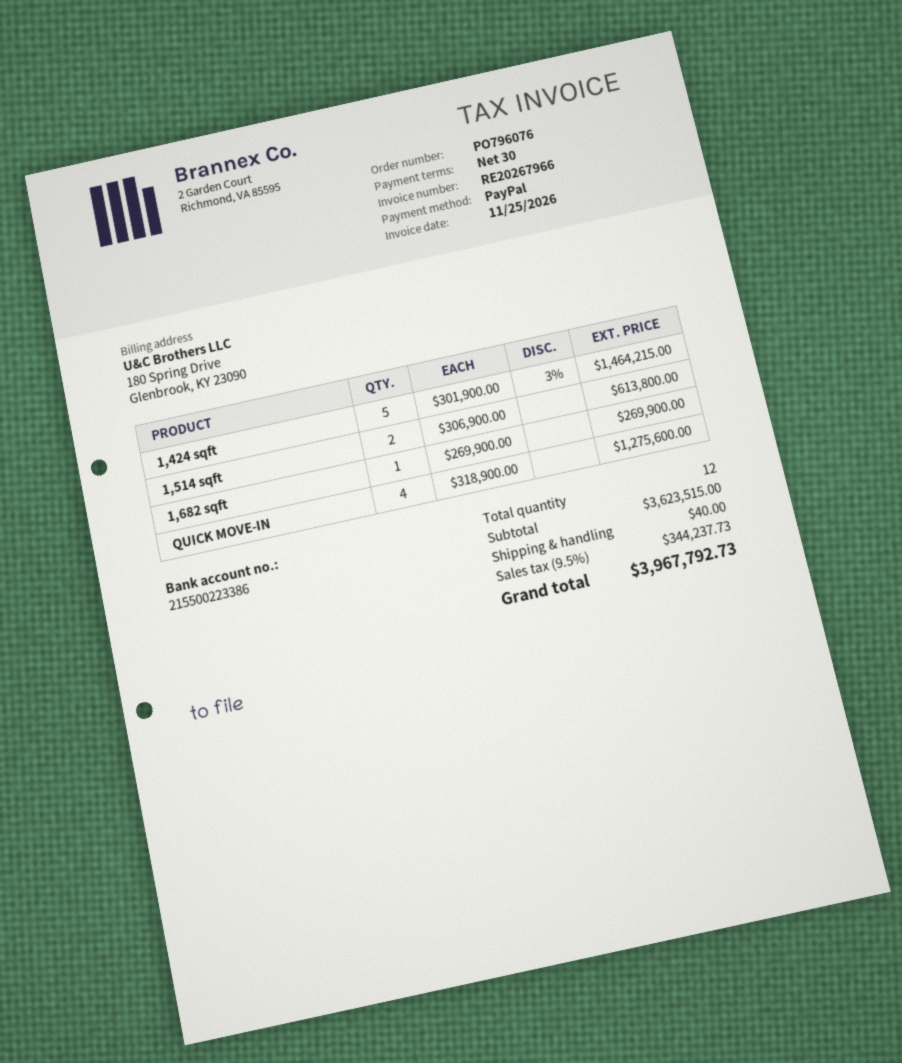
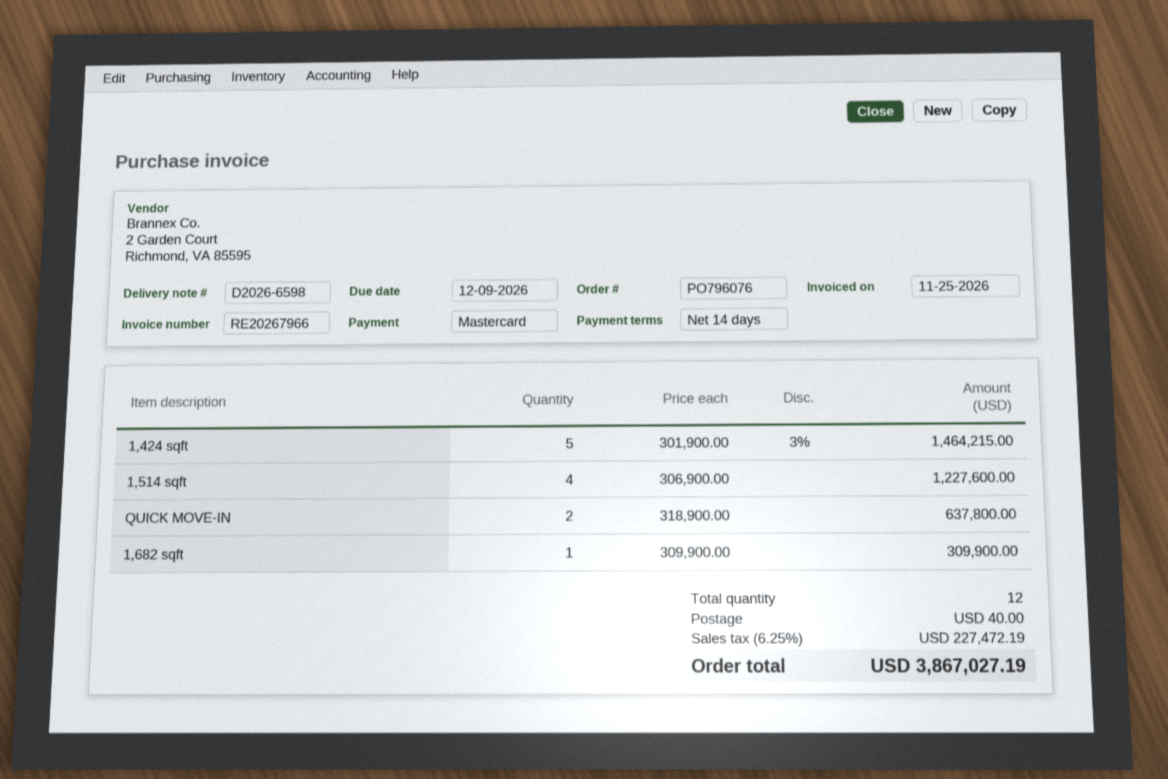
payment terms: 30 days -> 14 days
payment method: PayPal -> Mastercard
1,514 sqft: 2 x 306900.00 = 613800.00 -> 4 x 306900.00 = 1227600.00
1,682 sqft: 1 x 269900.00 = 269900.00 -> 1 x 309900.00 = 309900.00
QUICK MOVE-IN: 4 x 318900.00 = 1275600.00 -> 2 x 318900.00 = 637800.00
tax: 9.5% = 344237.73 -> 6.25% = 227472.19
total: 3967792.73 -> 3867027.19

